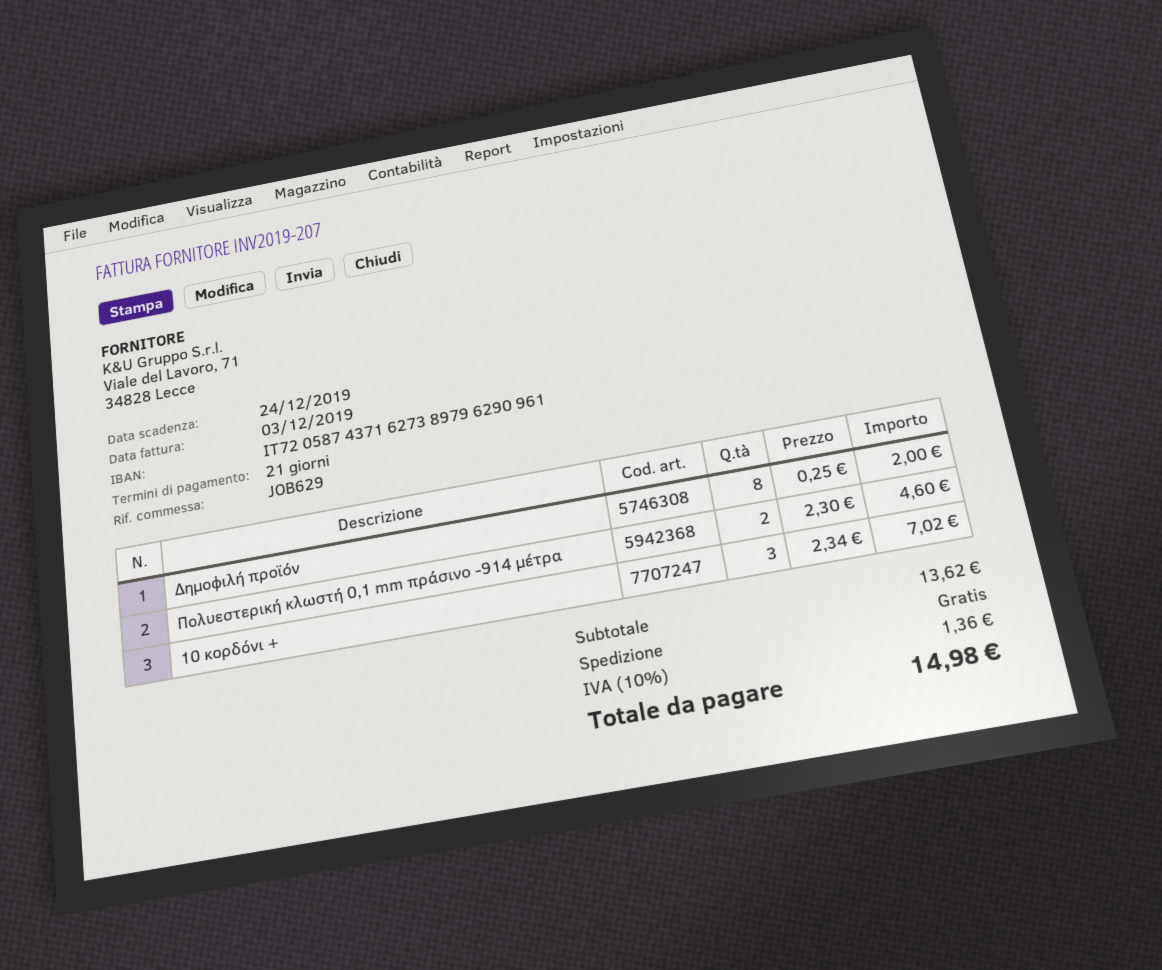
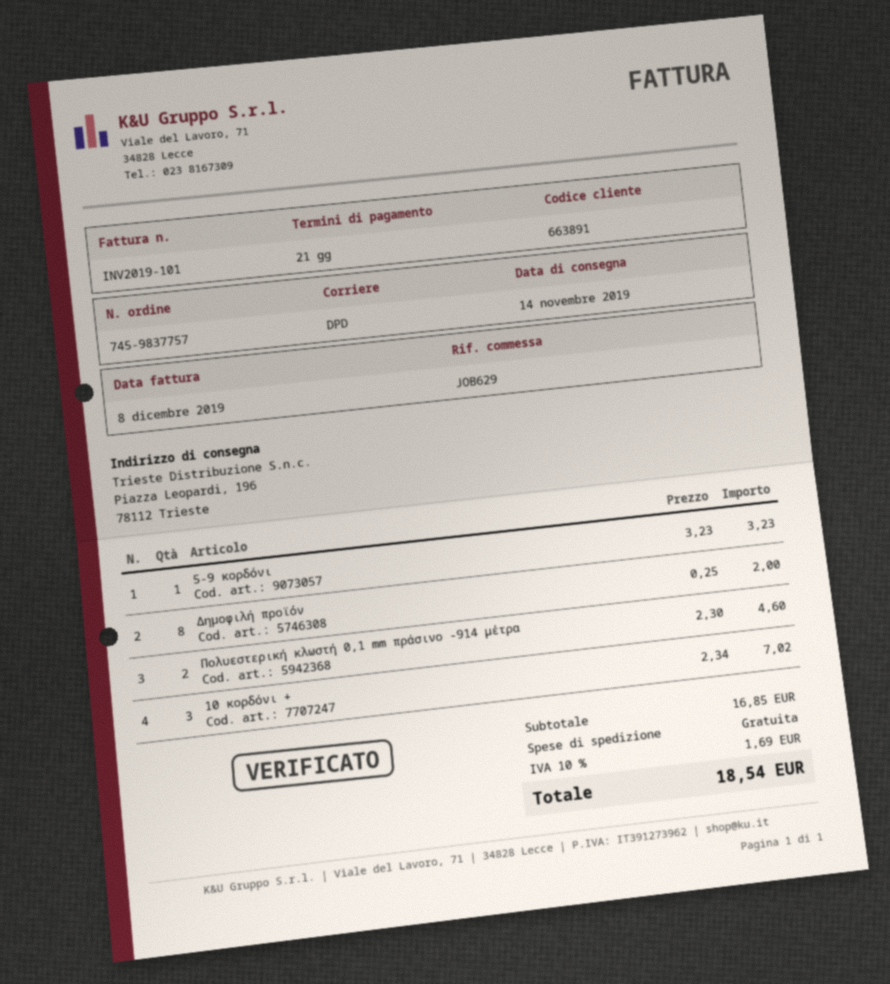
invoice number: INV2019-207 -> INV2019-101
invoice date: 2019-12-03 -> 2019-12-08
5-9 κορδόνι: none -> 1 x 3.23 = 3.23
subtotal: 13.62 -> 16.85
tax: 10% = 1.36 -> 10% = 1.69
total: 14.98 -> 18.54

